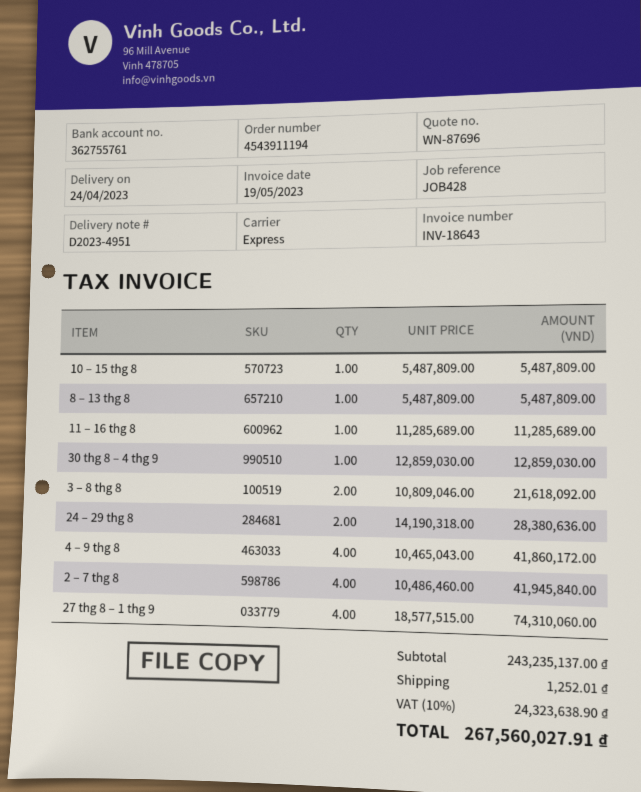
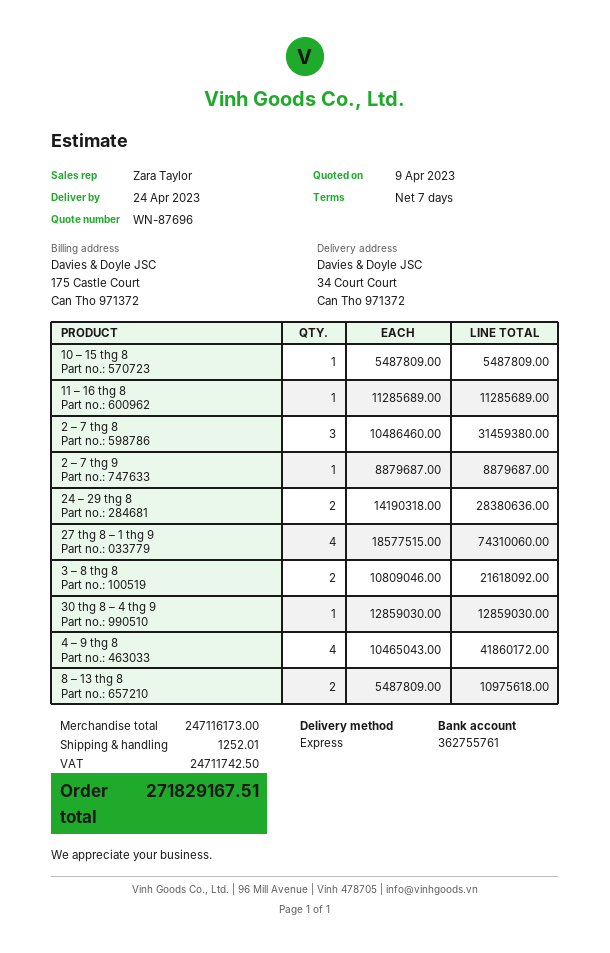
8 – 13 thg 8: 1 x 5487809.00 = 5487809.00 -> 2 x 5487809.00 = 10975618.00
2 – 7 thg 8: 4 x 10486460.00 = 41945840.00 -> 3 x 10486460.00 = 31459380.00
2 – 7 thg 9: none -> 1 x 8879687.00 = 8879687.00
subtotal: 243235137.00 -> 247116173.00
tax: 24323638.90 -> 24711742.50
total: 267560027.91 -> 271829167.51

